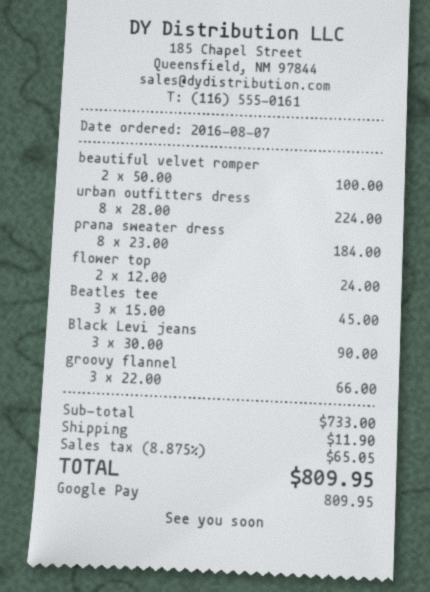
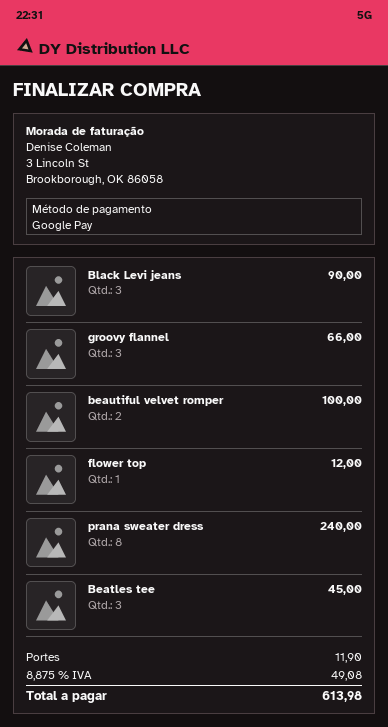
urban outfitters dress: 8 for 224.00 -> none
prana sweater dress: 8 for 184.00 -> 8 for 240.00
flower top: 2 for 24.00 -> 1 for 12.00
tax: 8.875% = 65.05 -> 8.875% = 49.08
total: 809.95 -> 613.98

